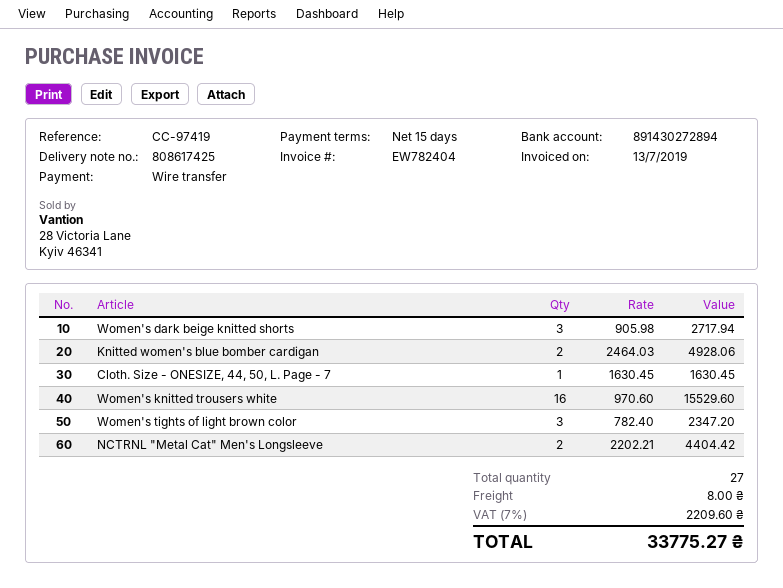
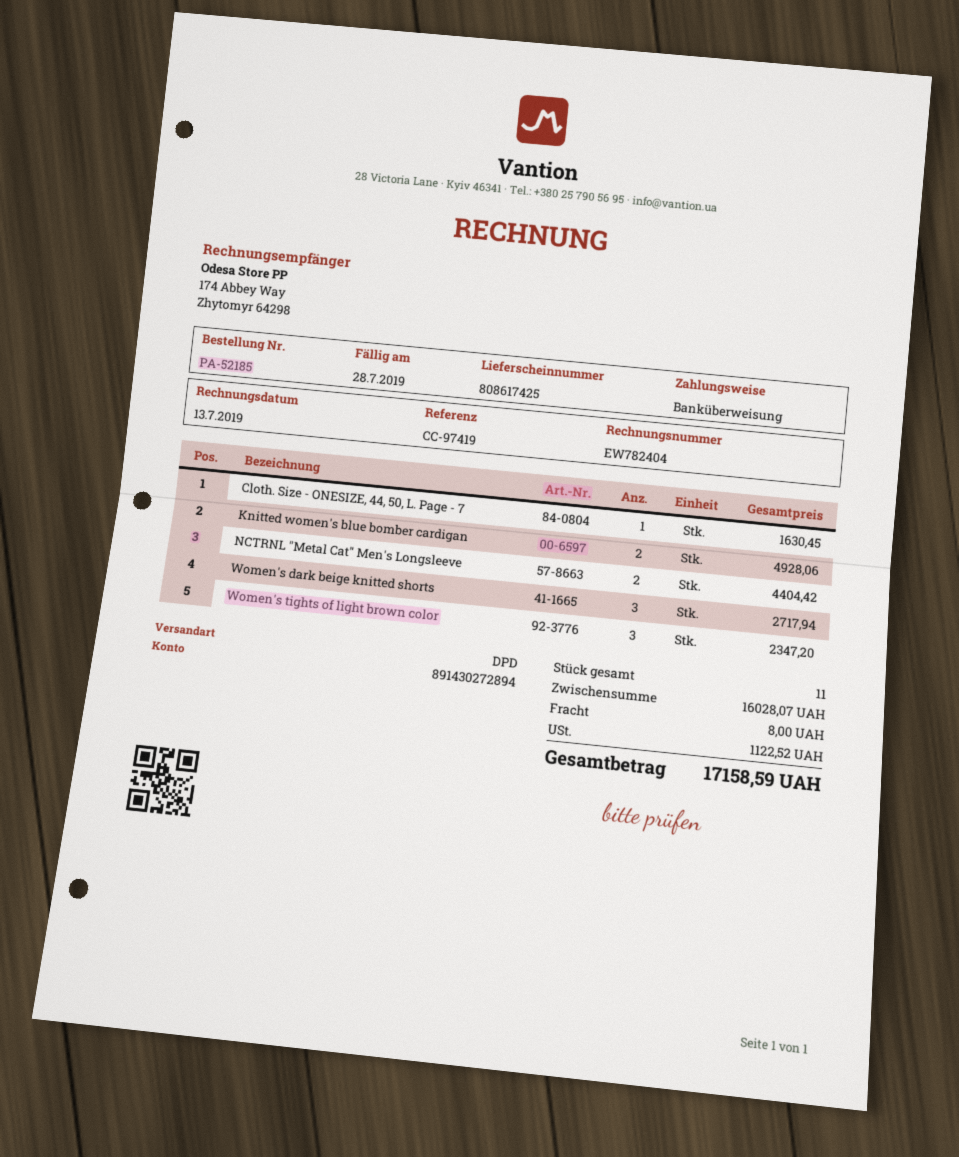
Women's knitted trousers white: 16 for 15529.60 -> none
total quantity: 27 -> 11
tax: 2209.60 -> 1122.52
total: 33775.27 -> 17158.59

